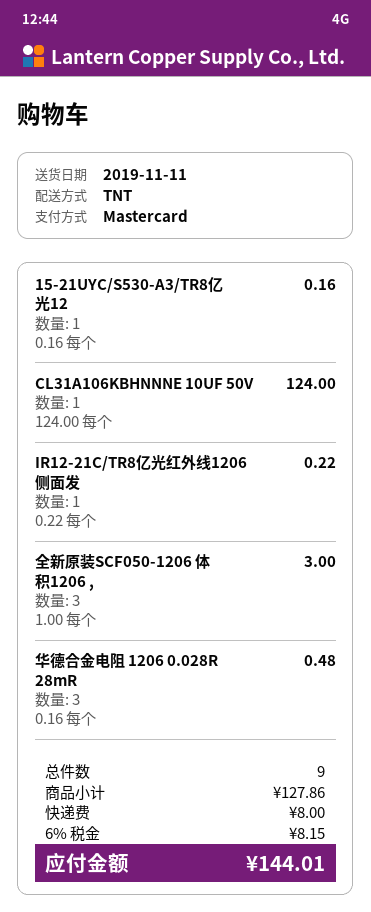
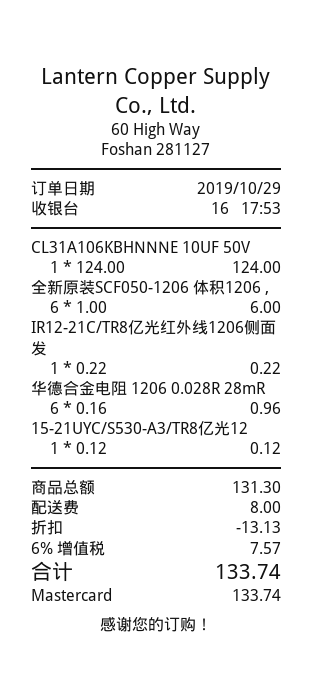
15-21UYC/S530-A3/TR8亿光12: 1 x 0.16 = 0.16 -> 1 x 0.12 = 0.12
全新原装SCF050-1206 体积1206 ,: 3 x 1.00 = 3.00 -> 6 x 1.00 = 6.00
华德合金电阻 1206 0.028R 28mR: 3 x 0.16 = 0.48 -> 6 x 0.16 = 0.96
subtotal: 127.86 -> 131.30
discount: none -> 13.13
tax: 6% = 8.15 -> 6% = 7.57
total: 144.01 -> 133.74

